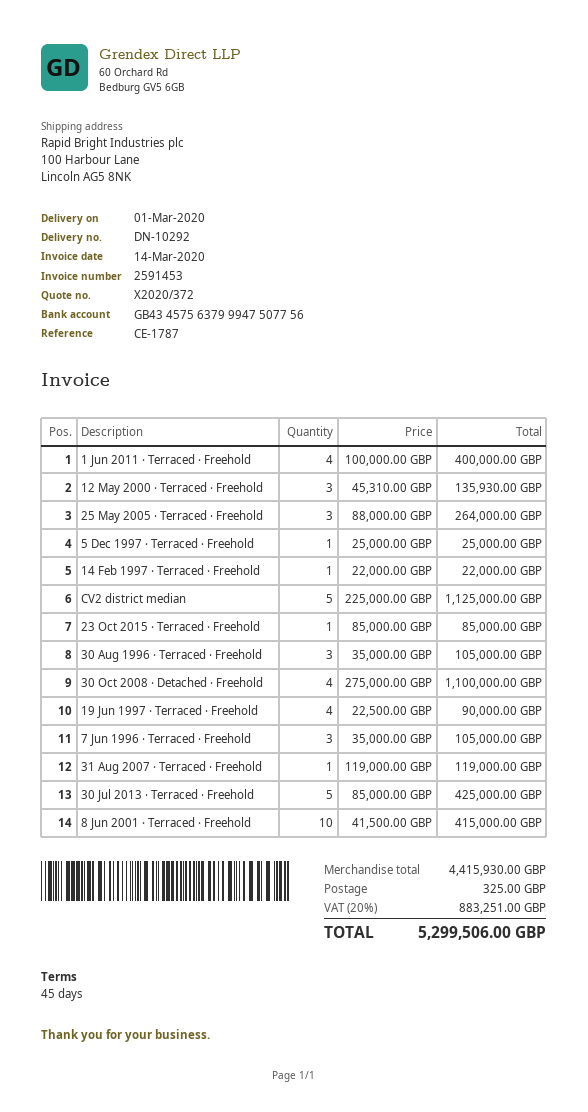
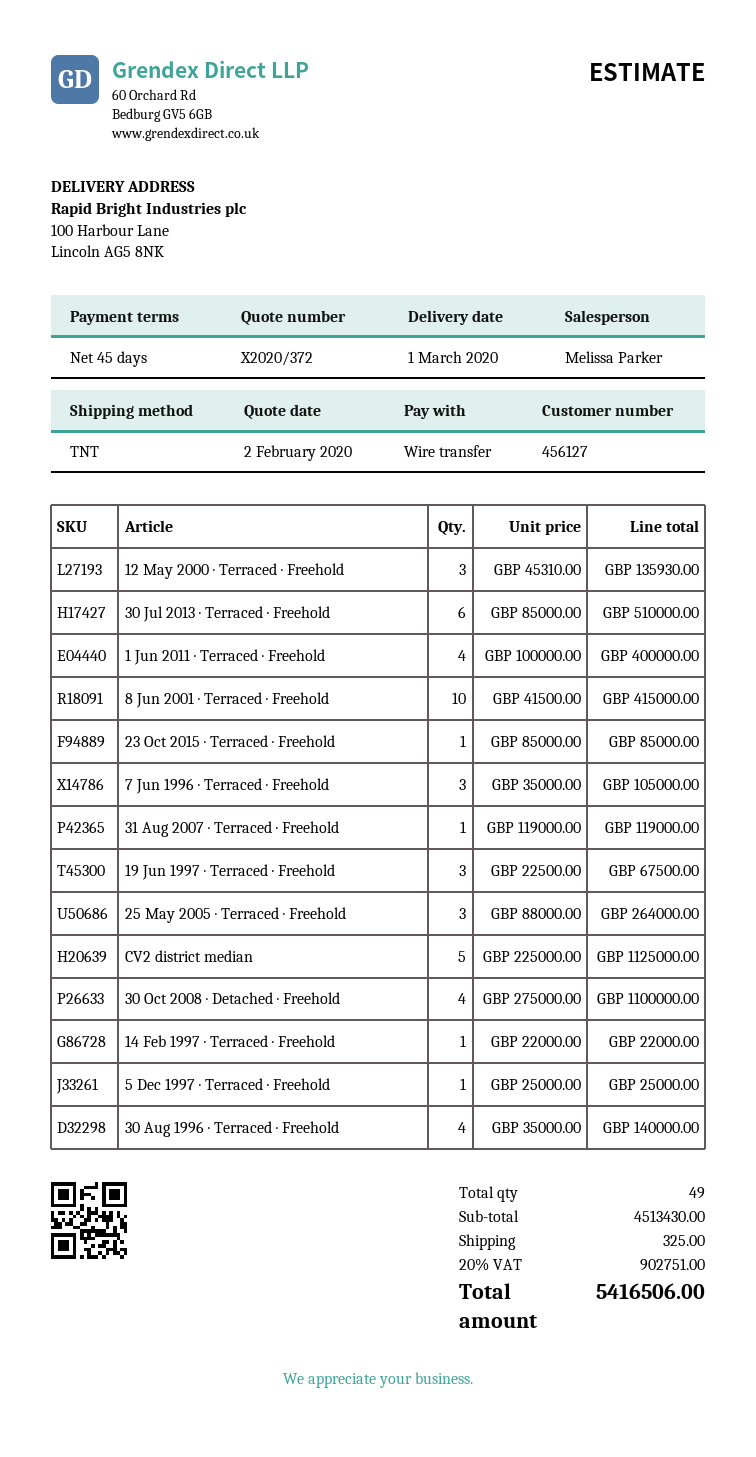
30 Aug 1996 · Terraced · Freehold: 3 x 35000.00 = 105000.00 -> 4 x 35000.00 = 140000.00
19 Jun 1997 · Terraced · Freehold: 4 x 22500.00 = 90000.00 -> 3 x 22500.00 = 67500.00
30 Jul 2013 · Terraced · Freehold: 5 x 85000.00 = 425000.00 -> 6 x 85000.00 = 510000.00
subtotal: 4415930.00 -> 4513430.00
tax: 20% = 883251.00 -> 20% = 902751.00
total: 5299506.00 -> 5416506.00

